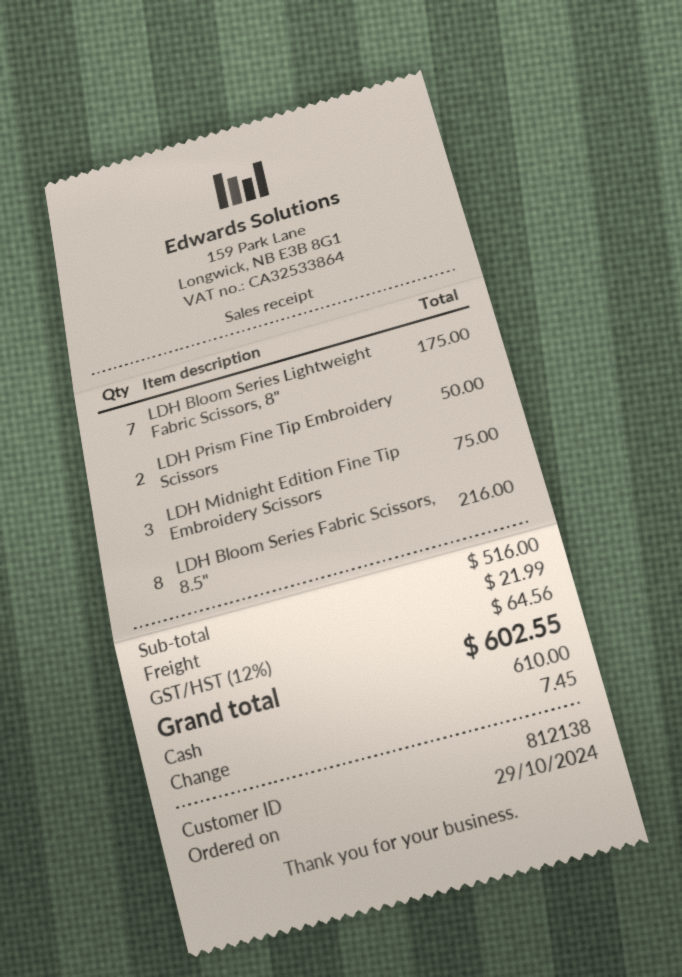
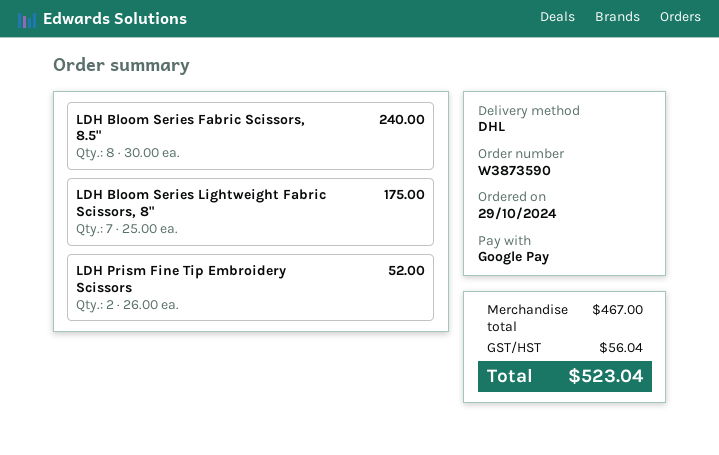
payment method: cash -> Google Pay
LDH Prism Fine Tip Embroidery Scissors: 2 for 50.00 -> 2 for 52.00
LDH Midnight Edition Fine Tip Embroidery Scissors: 3 for 75.00 -> none
LDH Bloom Series Fabric Scissors, 8.5": 8 for 216.00 -> 8 for 240.00
subtotal: 516.00 -> 467.00
shipping: 21.99 -> none
tax: 64.56 -> 56.04
total: 602.55 -> 523.04

